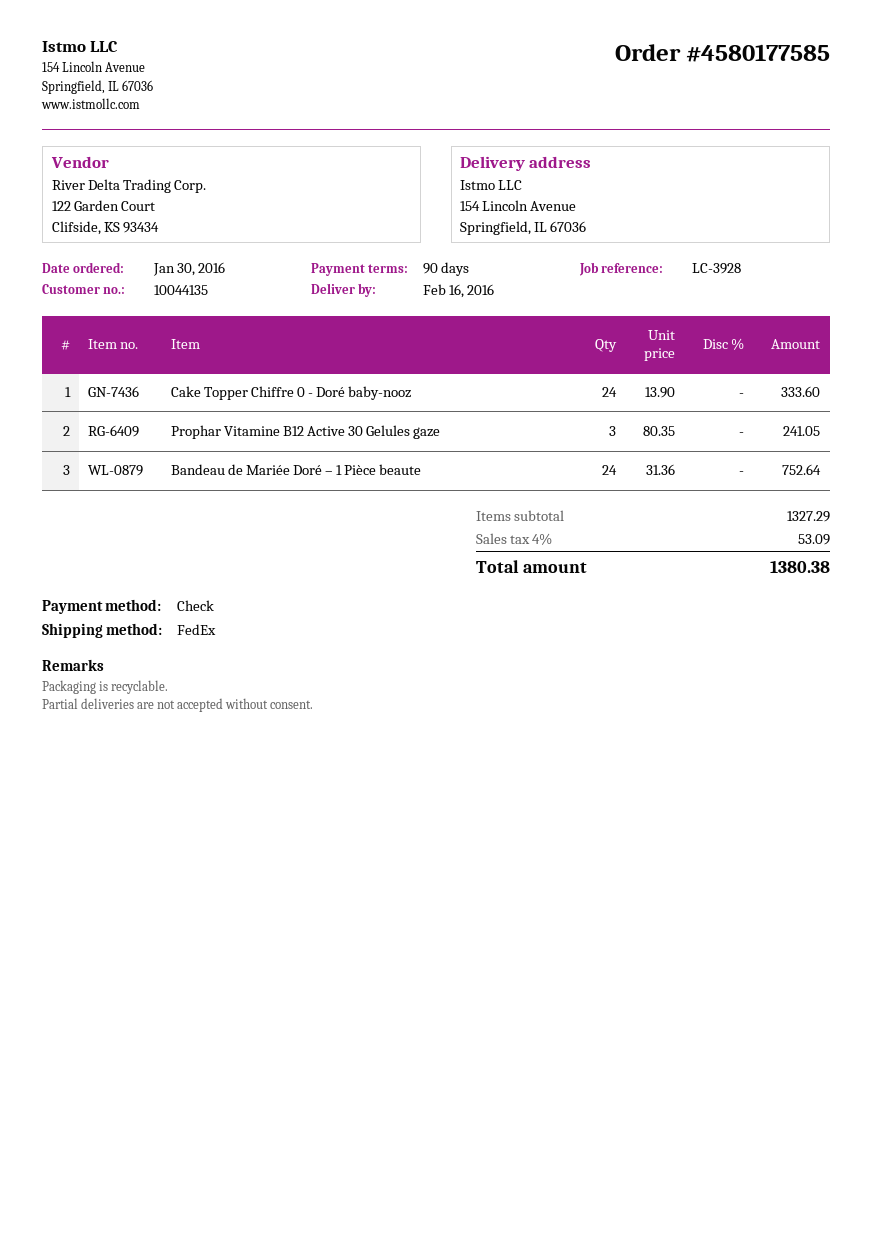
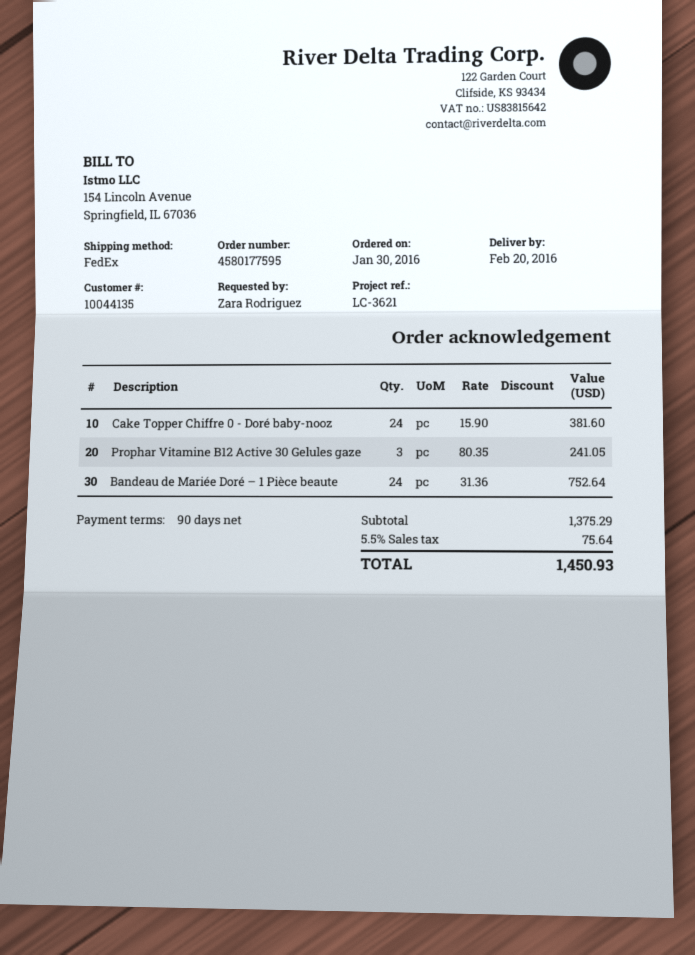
order number: 4580177585 -> 4580177595
delivery date: 2016-02-16 -> 2016-02-20
reference: LC-3928 -> LC-3621
Cake Topper Chiffre 0 - Doré baby-nooz: 24 x 13.90 = 333.60 -> 24 x 15.90 = 381.60
subtotal: 1327.29 -> 1375.29
tax: 4% = 53.09 -> 5.5% = 75.64
total: 1380.38 -> 1450.93

